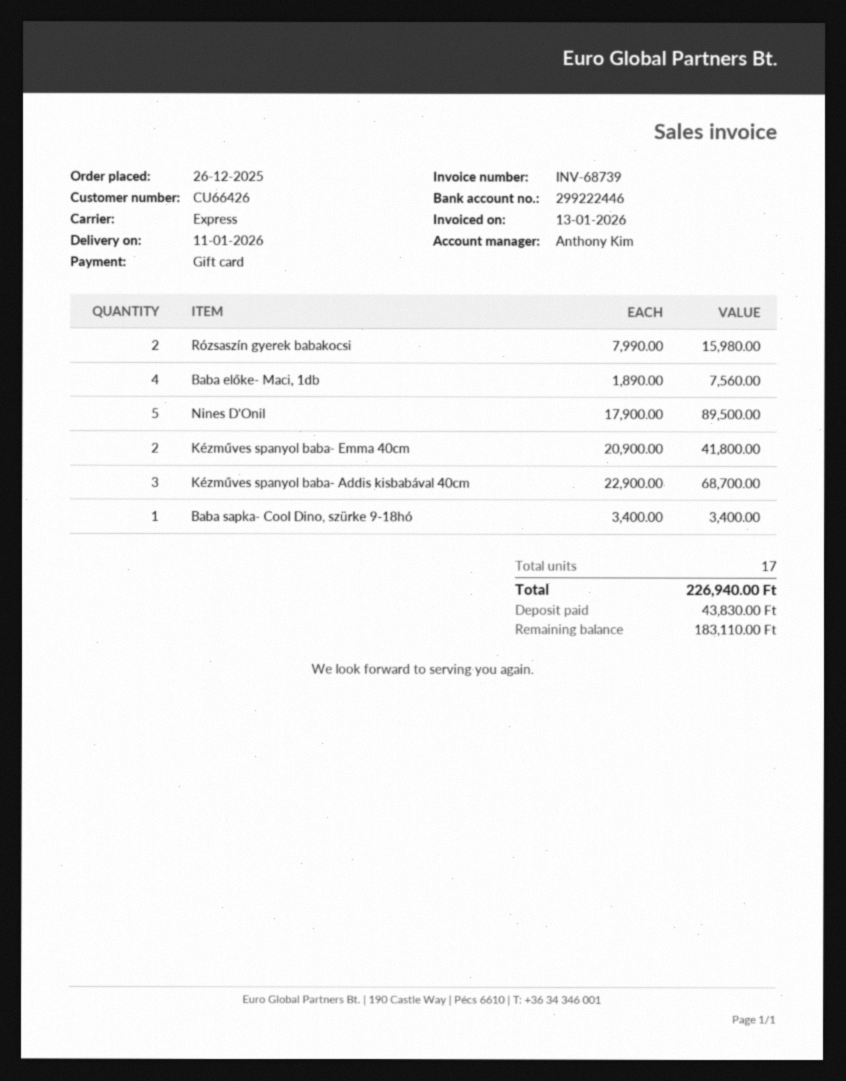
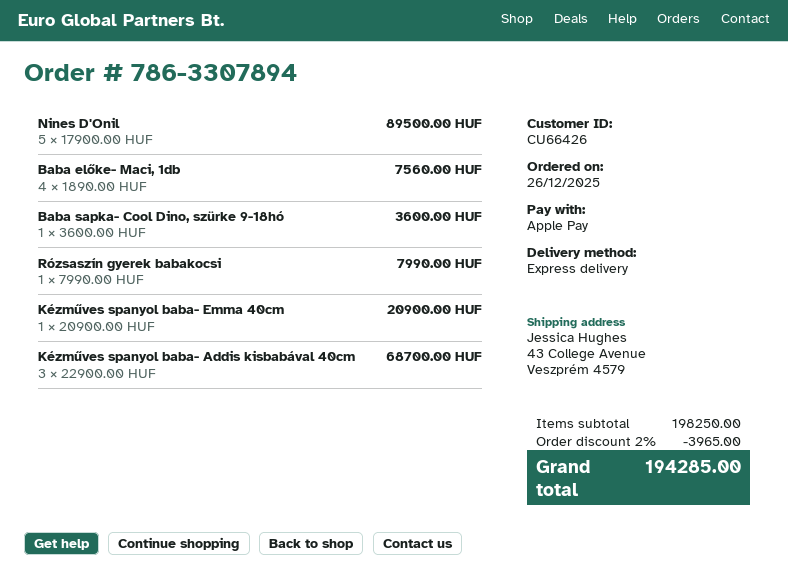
payment method: gift card -> Apple Pay
Rózsaszín gyerek babakocsi: 2 x 7990.00 = 15980.00 -> 1 x 7990.00 = 7990.00
Kézműves spanyol baba- Emma 40cm: 2 x 20900.00 = 41800.00 -> 1 x 20900.00 = 20900.00
Baba sapka- Cool Dino, szürke 9-18hó: 1 x 3400.00 = 3400.00 -> 1 x 3600.00 = 3600.00
discount: none -> 2% = 3965.00
total: 226940.00 -> 194285.00

